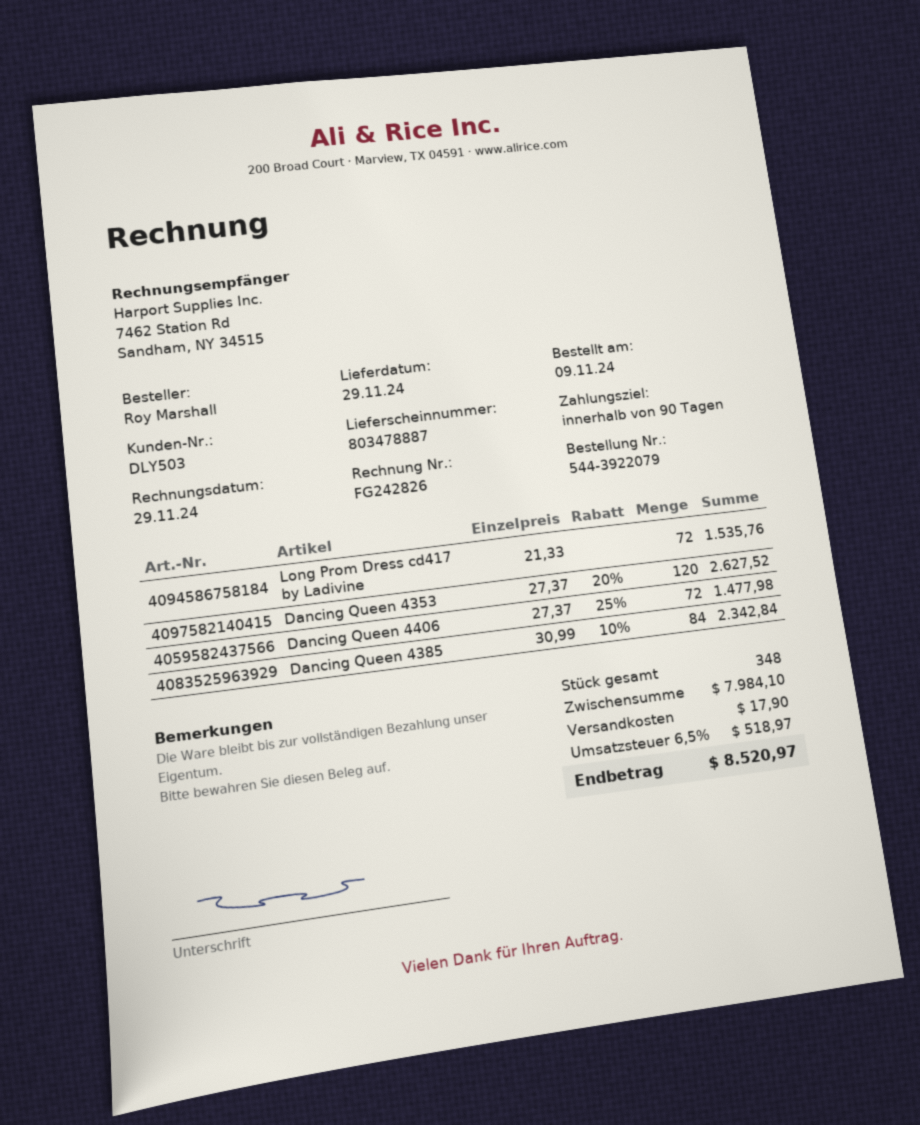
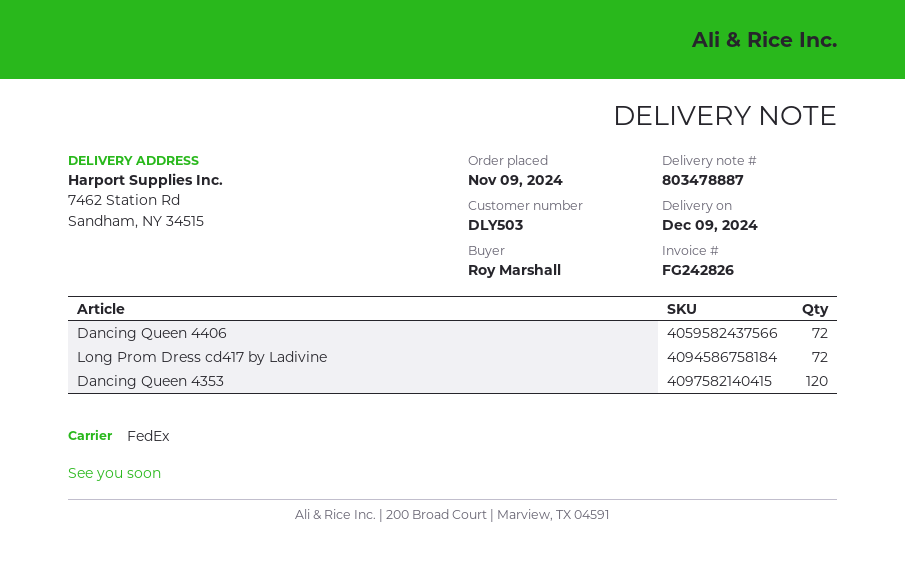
delivery date: 2024-11-29 -> 2024-12-09
Dancing Queen 4385: 84 -> none

